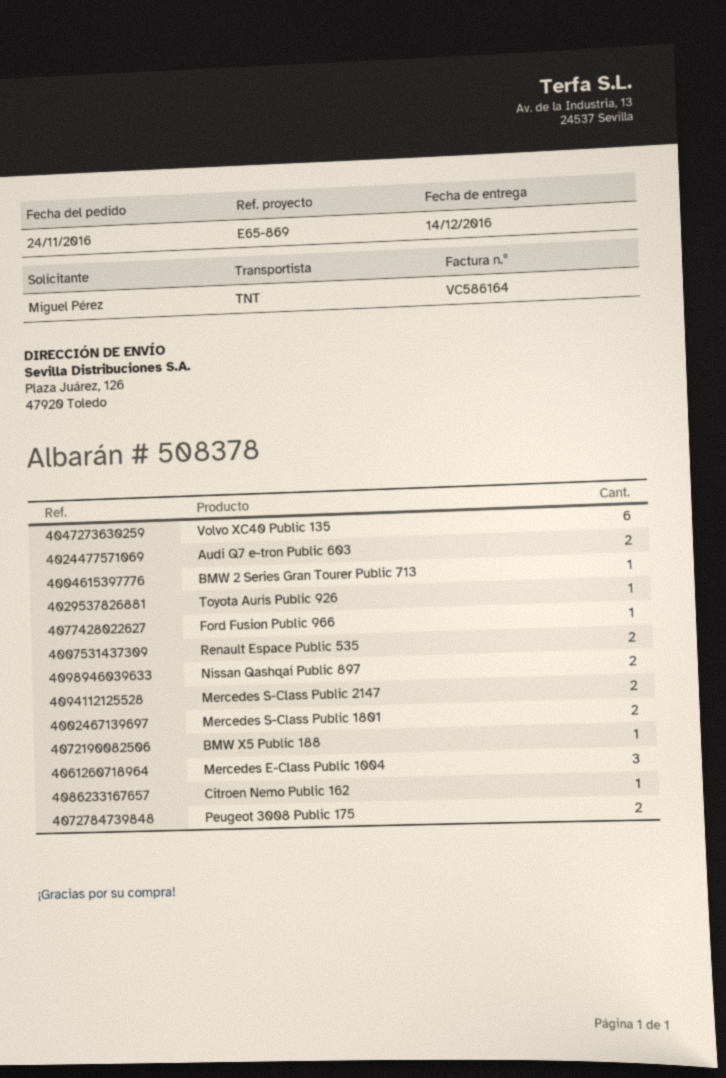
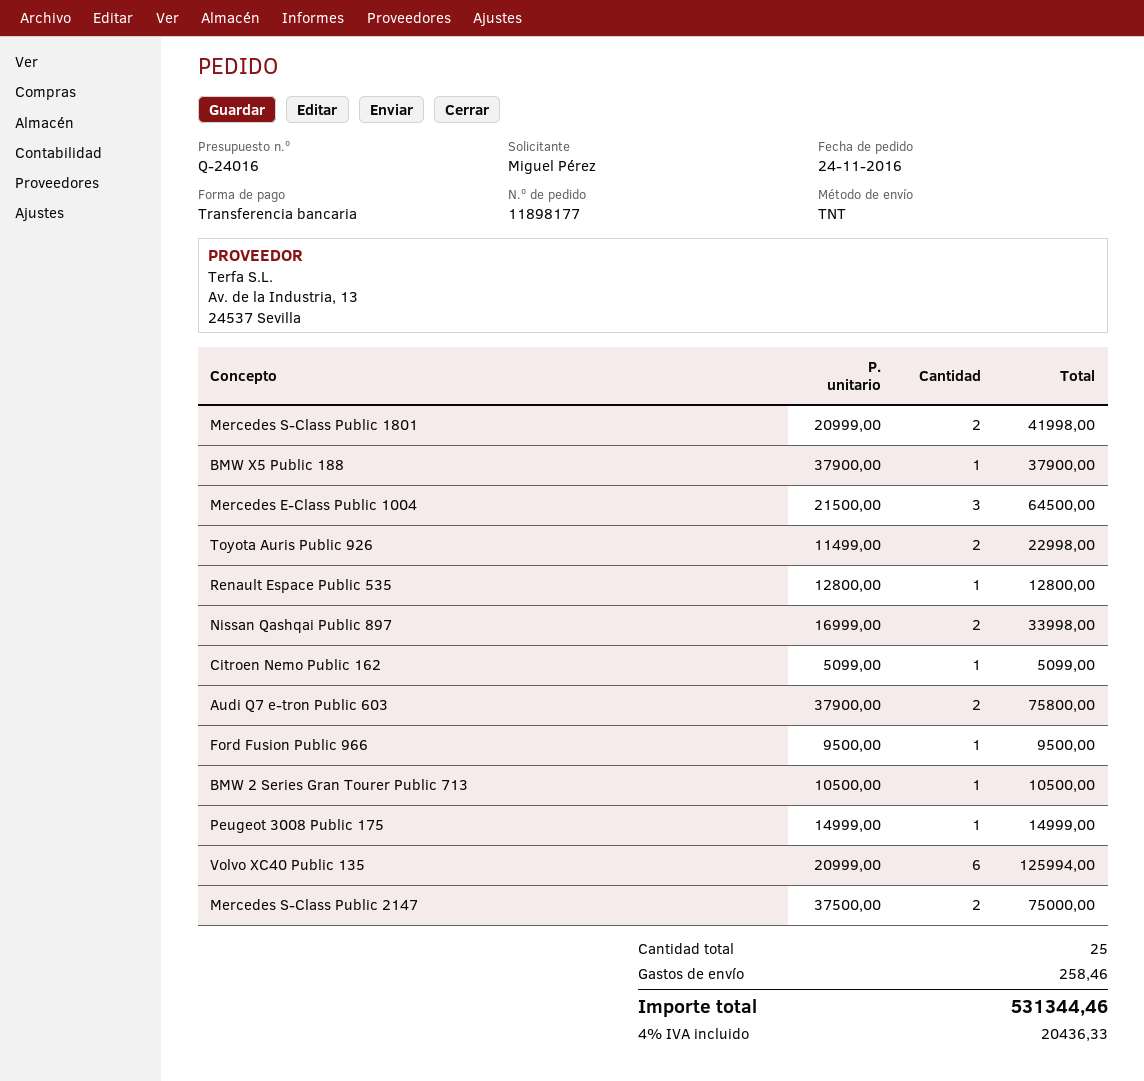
Toyota Auris Public 926: 1 -> 2
Renault Espace Public 535: 2 -> 1
Peugeot 3008 Public 175: 2 -> 1

